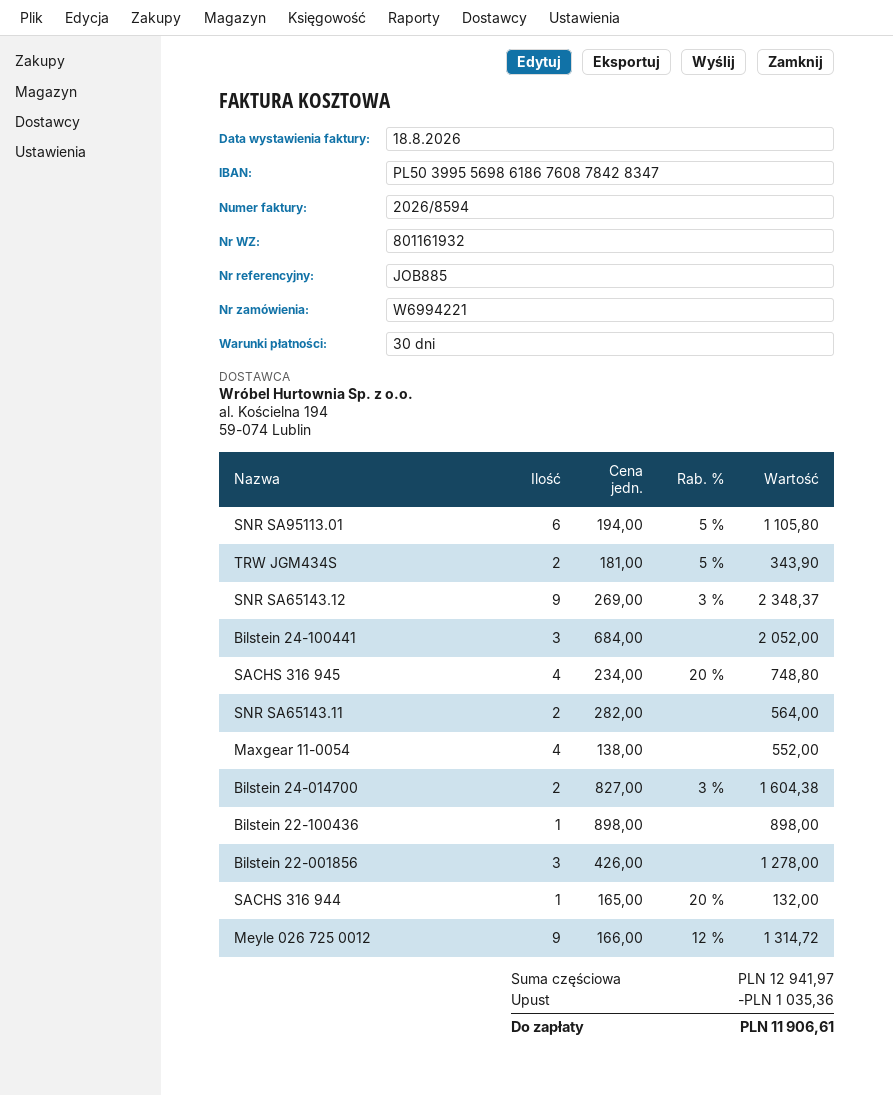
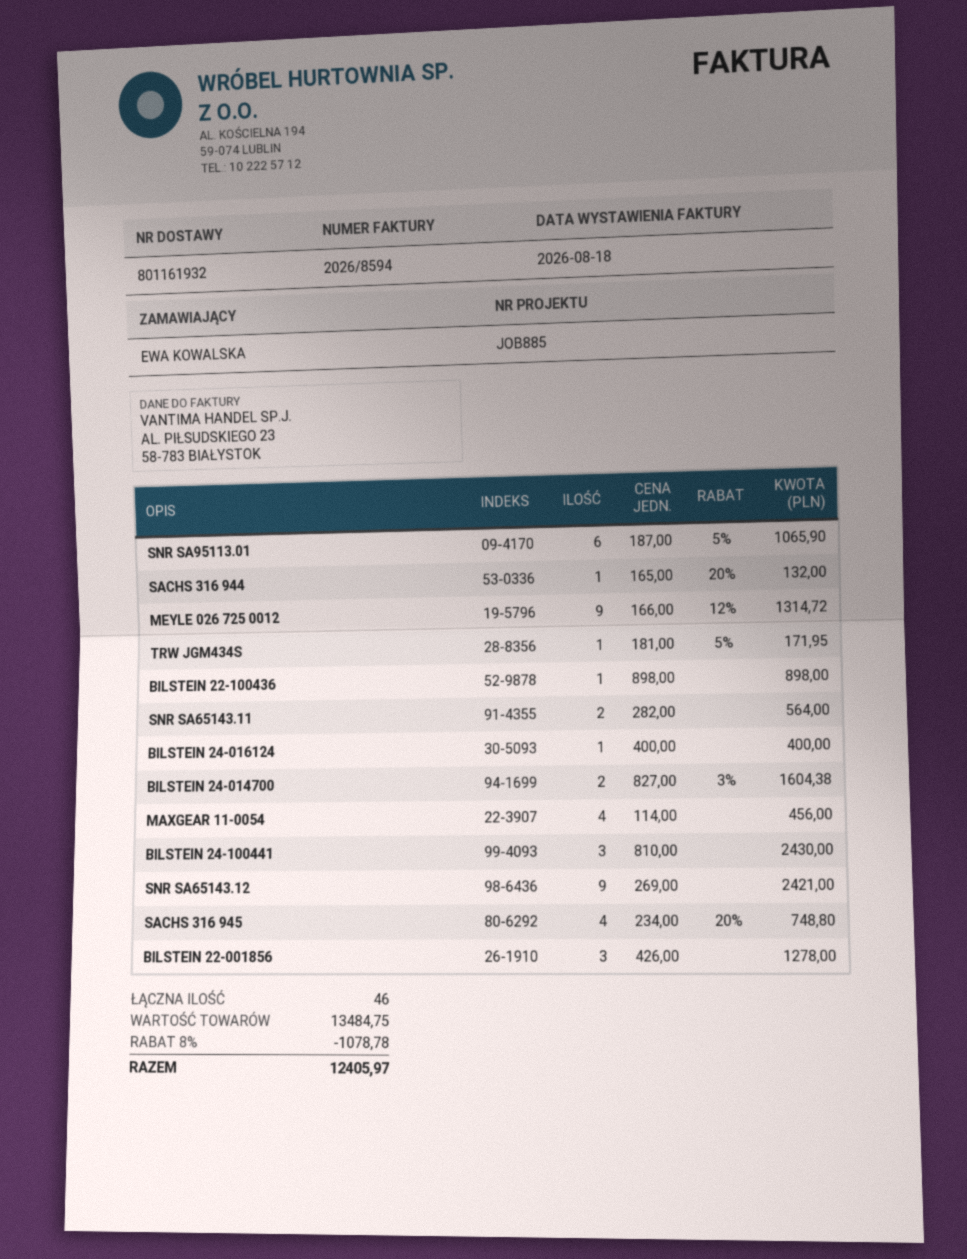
SNR SA95113.01: 6 x 194.00 - 5% = 1105.80 -> 6 x 187.00 - 5% = 1065.90
TRW JGM434S: 2 x 181.00 - 5% = 343.90 -> 1 x 181.00 - 5% = 171.95
SNR SA65143.12: 9 x 269.00 - 3% = 2348.37 -> 9 x 269.00 = 2421.00
Bilstein 24-100441: 3 x 684.00 = 2052.00 -> 3 x 810.00 = 2430.00
Maxgear 11-0054: 4 x 138.00 = 552.00 -> 4 x 114.00 = 456.00
BILSTEIN 24-016124: none -> 1 x 400.00 = 400.00
subtotal: 12941.97 -> 13484.75
discount: 1035.36 -> 1078.78
total: 11906.61 -> 12405.97

